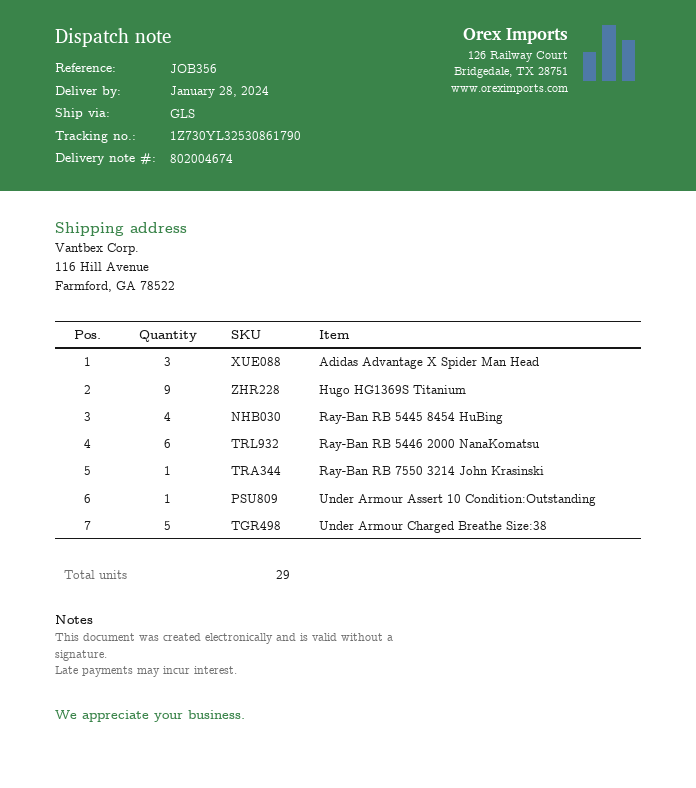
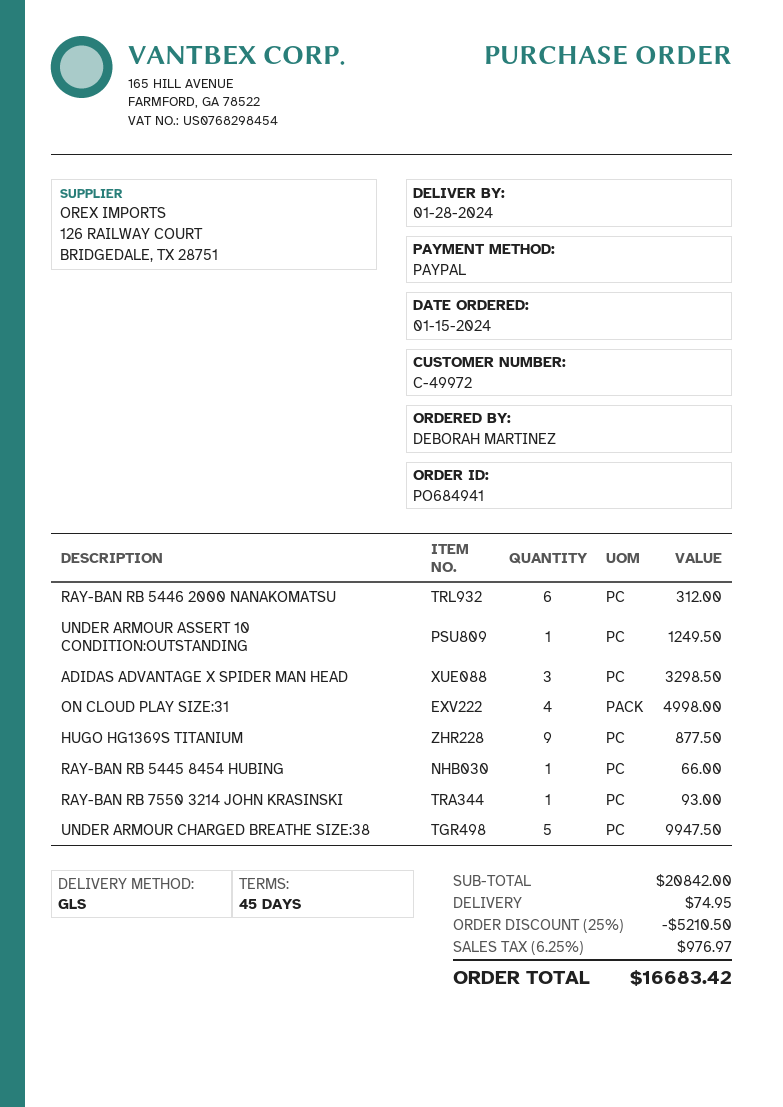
Ray-Ban RB 5445 8454 HuBing: 4 -> 1
ON CLOUD PLAY SIZE:31: none -> 4

